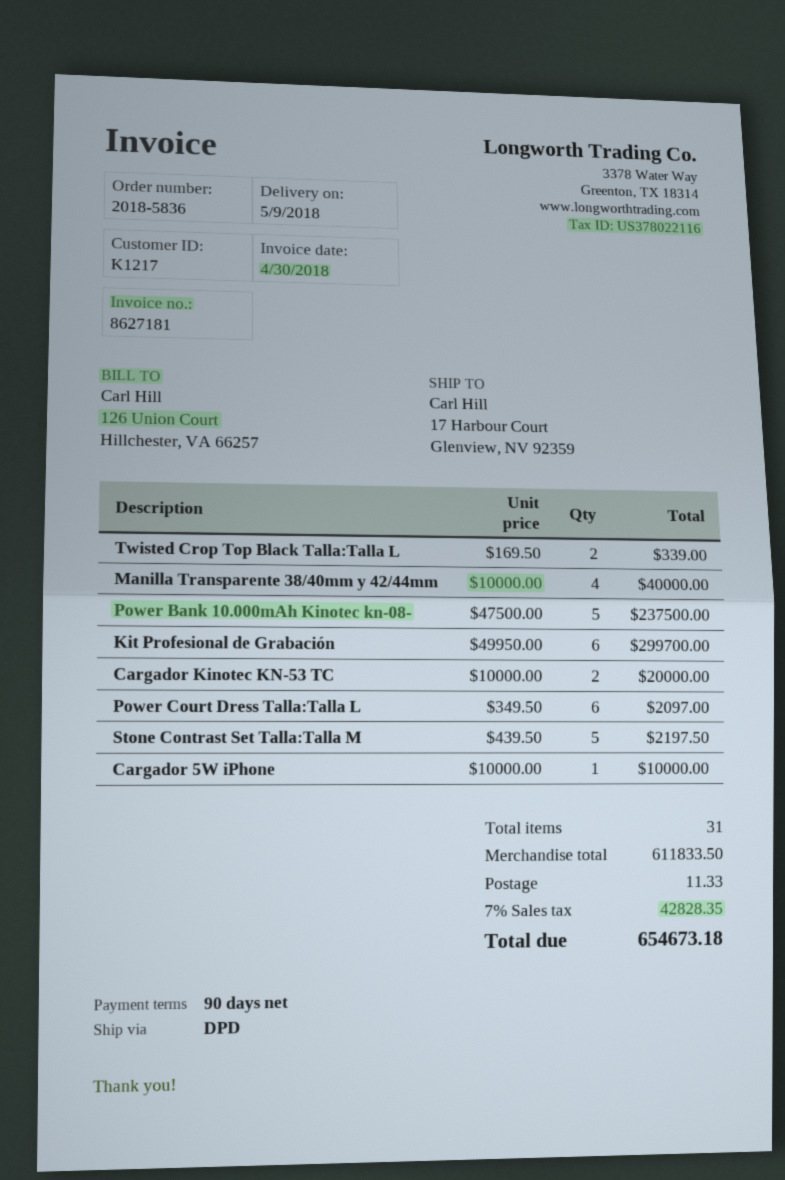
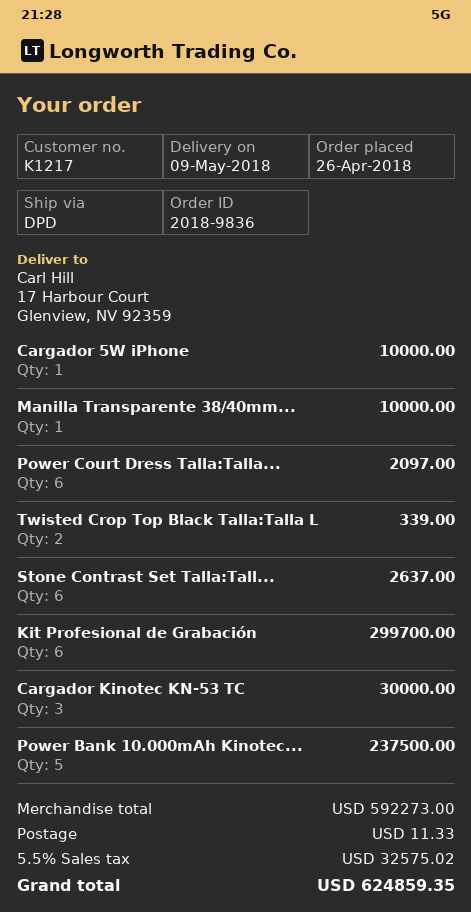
order number: 2018-5836 -> 2018-9836
Manilla Transparente 38/40mm y 42/44mm: 4 for 40000.00 -> 1 for 10000.00
Cargador Kinotec KN-53 TC: 2 for 20000.00 -> 3 for 30000.00
Stone Contrast Set Talla:Talla M: 5 for 2197.50 -> 6 for 2637.00
subtotal: 611833.50 -> 592273.00
tax: 7% = 42828.35 -> 5.5% = 32575.02
total: 654673.18 -> 624859.35

